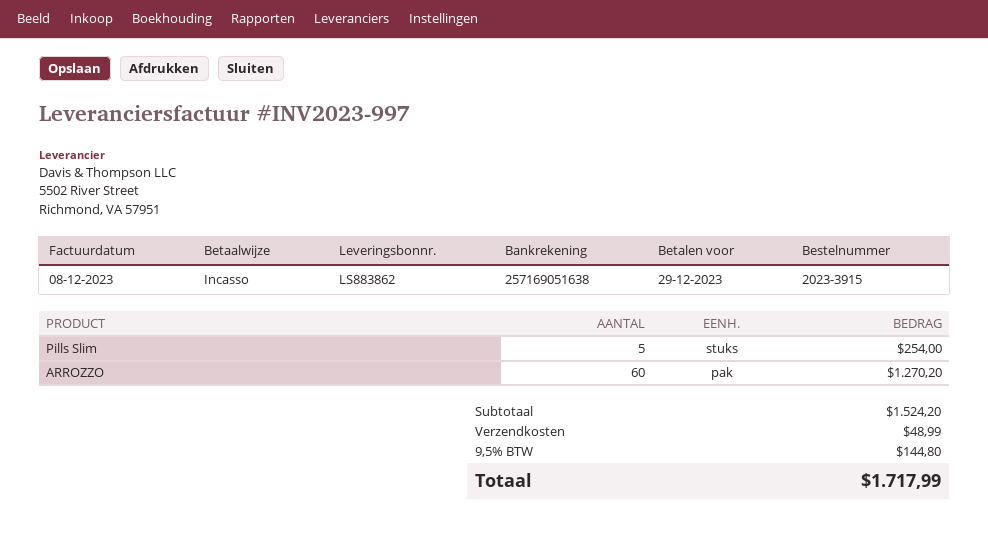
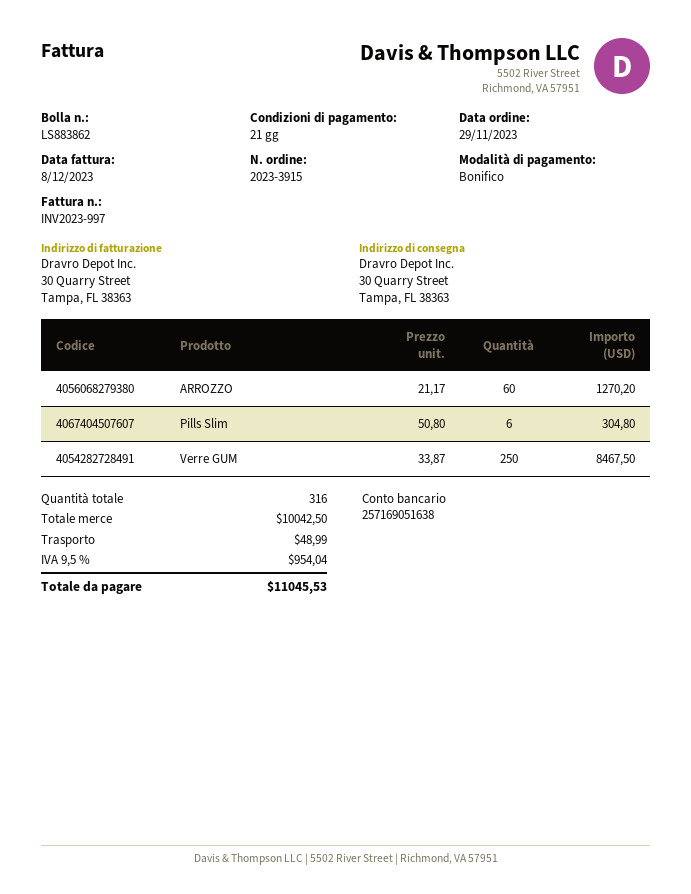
payment method: direct debit -> bank transfer
Pills Slim: 5 for 254.00 -> 6 for 304.80
Verre GUM: none -> 250 for 8467.50
subtotal: 1524.20 -> 10042.50
tax: 9.5% = 144.80 -> 9.5% = 954.04
total: 1717.99 -> 11045.53

